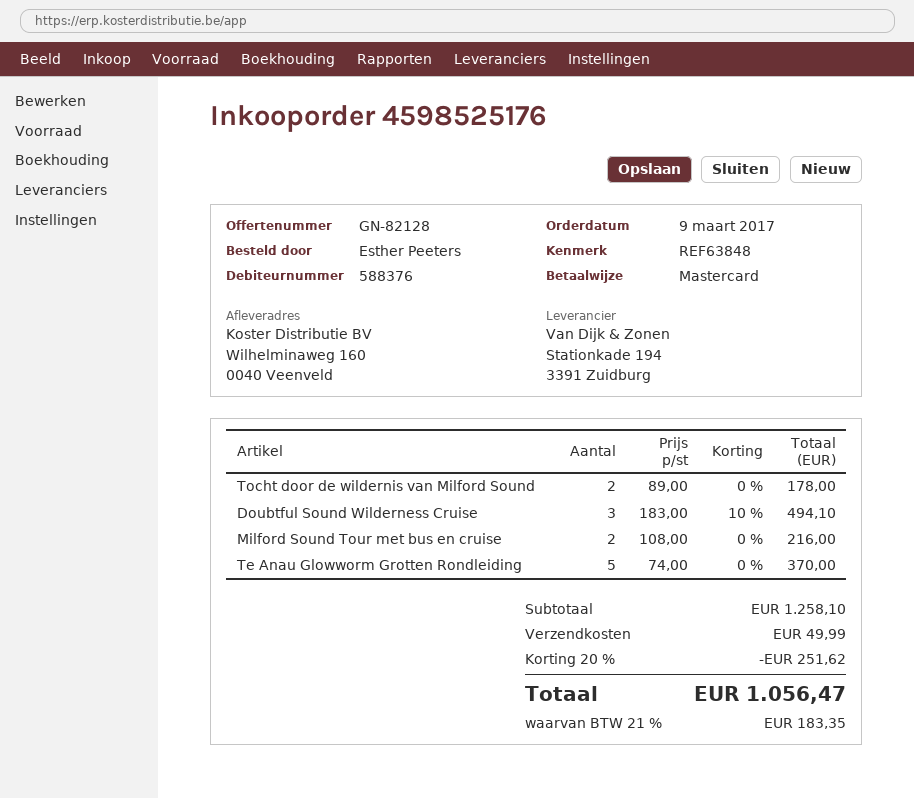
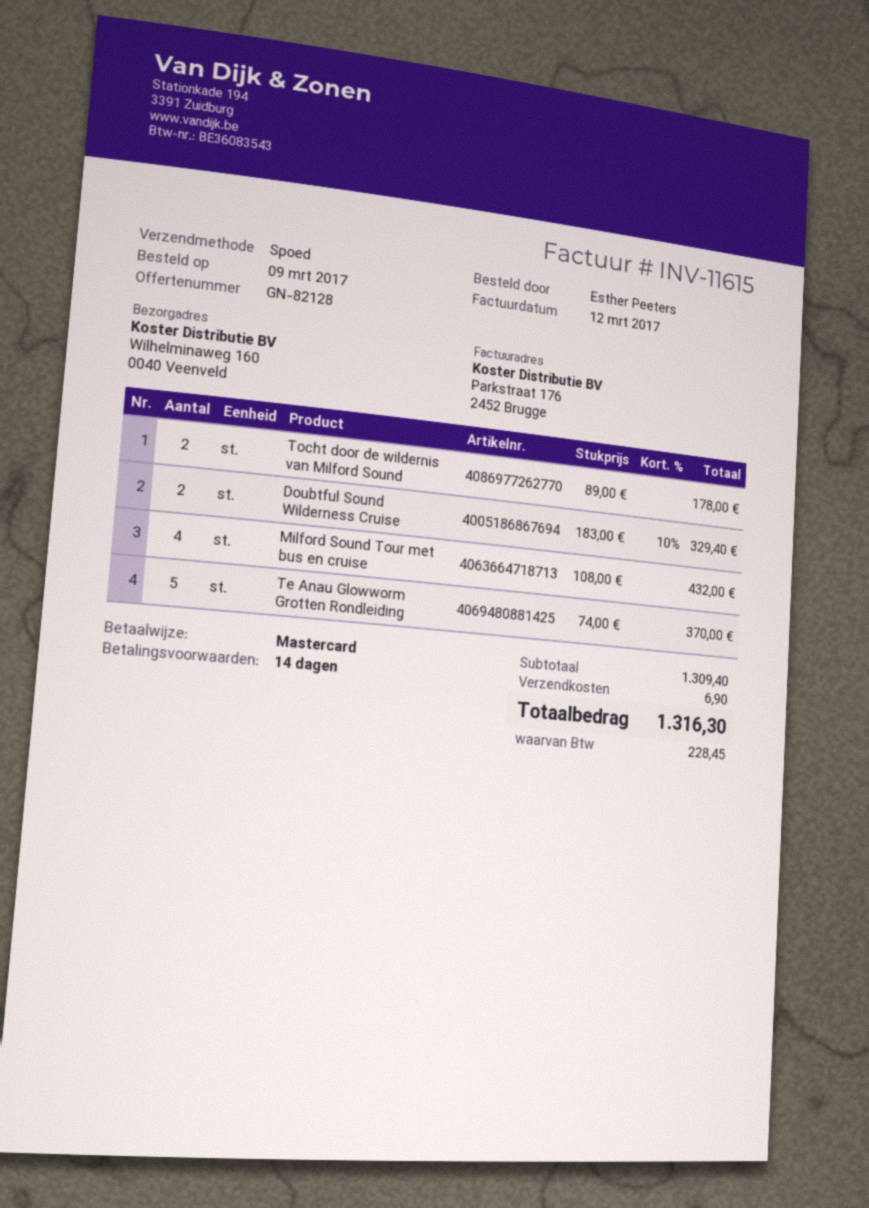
Doubtful Sound Wilderness Cruise: 3 x 183.00 - 10% = 494.10 -> 2 x 183.00 - 10% = 329.40
Milford Sound Tour met bus en cruise: 2 x 108.00 = 216.00 -> 4 x 108.00 = 432.00
subtotal: 1258.10 -> 1309.40
discount: 20% = 251.62 -> none
shipping: 49.99 -> 6.90
tax: 183.35 -> 228.45
total: 1056.47 -> 1316.30

